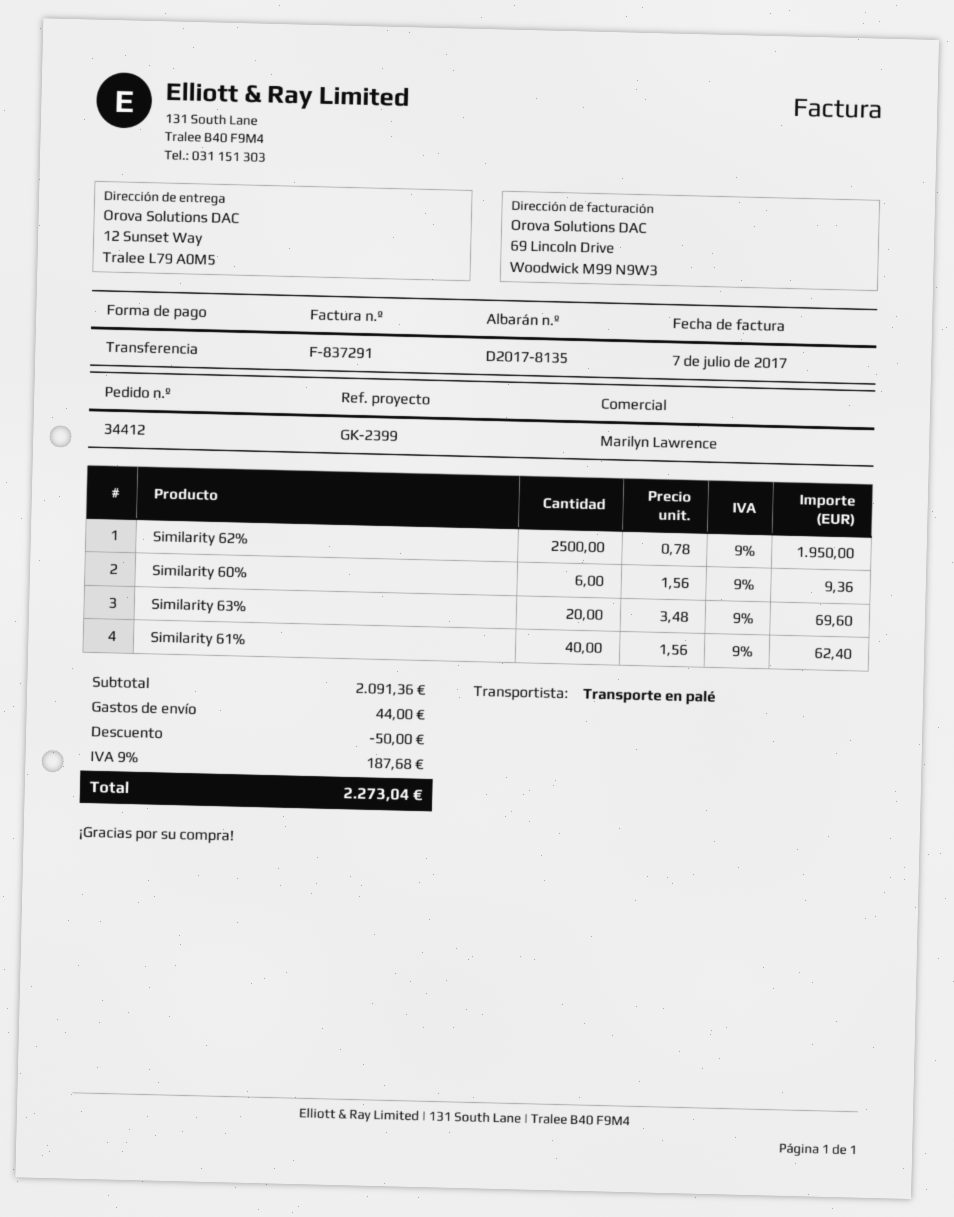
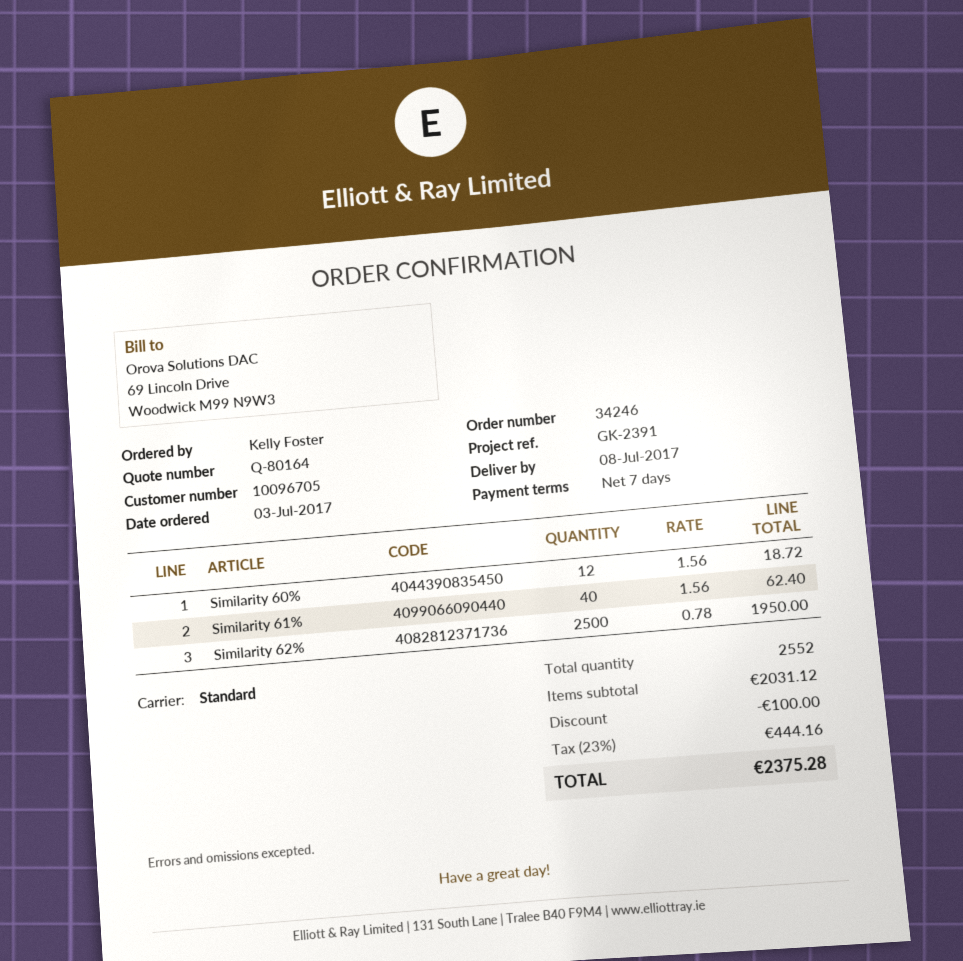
order number: 34412 -> 34246
reference: GK-2399 -> GK-2391
shipping method: pallet freight -> standard
Similarity 60%: 6 x 1.56 = 9.36 -> 12 x 1.56 = 18.72
Similarity 63%: 20 x 3.48 = 69.60 -> none
subtotal: 2091.36 -> 2031.12
discount: 50.00 -> 100.00
shipping: 44.00 -> none
tax: 9% = 187.68 -> 23% = 444.16
total: 2273.04 -> 2375.28

